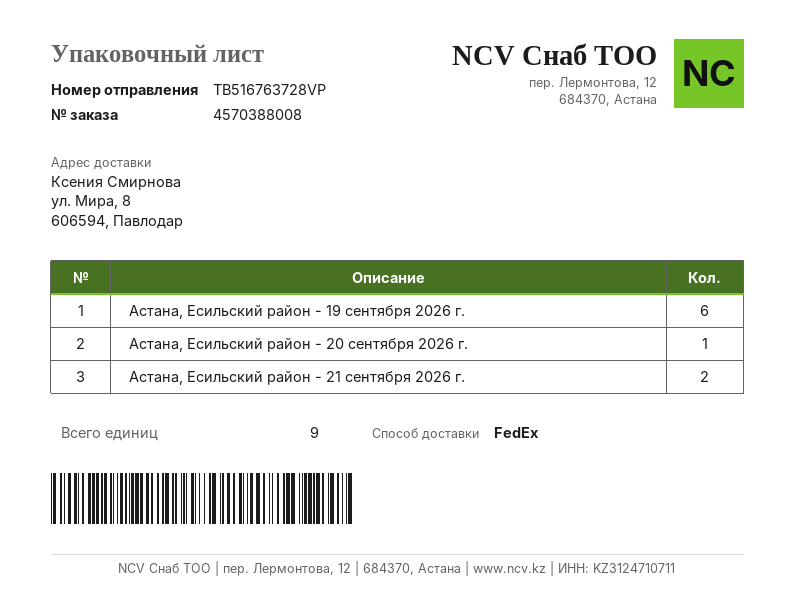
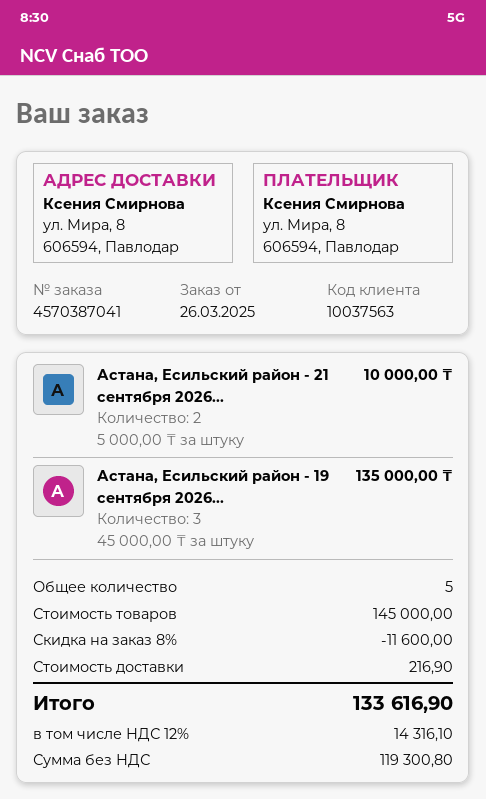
order number: 4570388008 -> 4570387041
Астана, Есильский район - 19 сентября 2026 г.: 6 -> 3
Астана, Есильский район - 20 сентября 2026 г.: 1 -> none
total quantity: 9 -> 5

